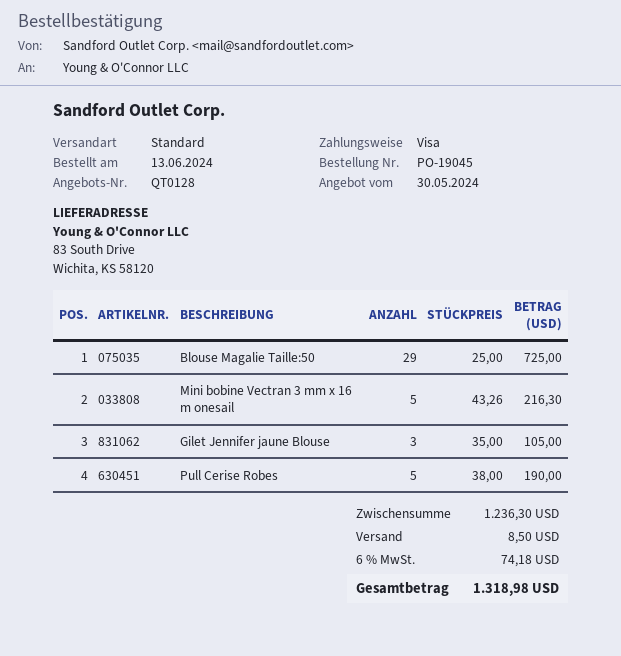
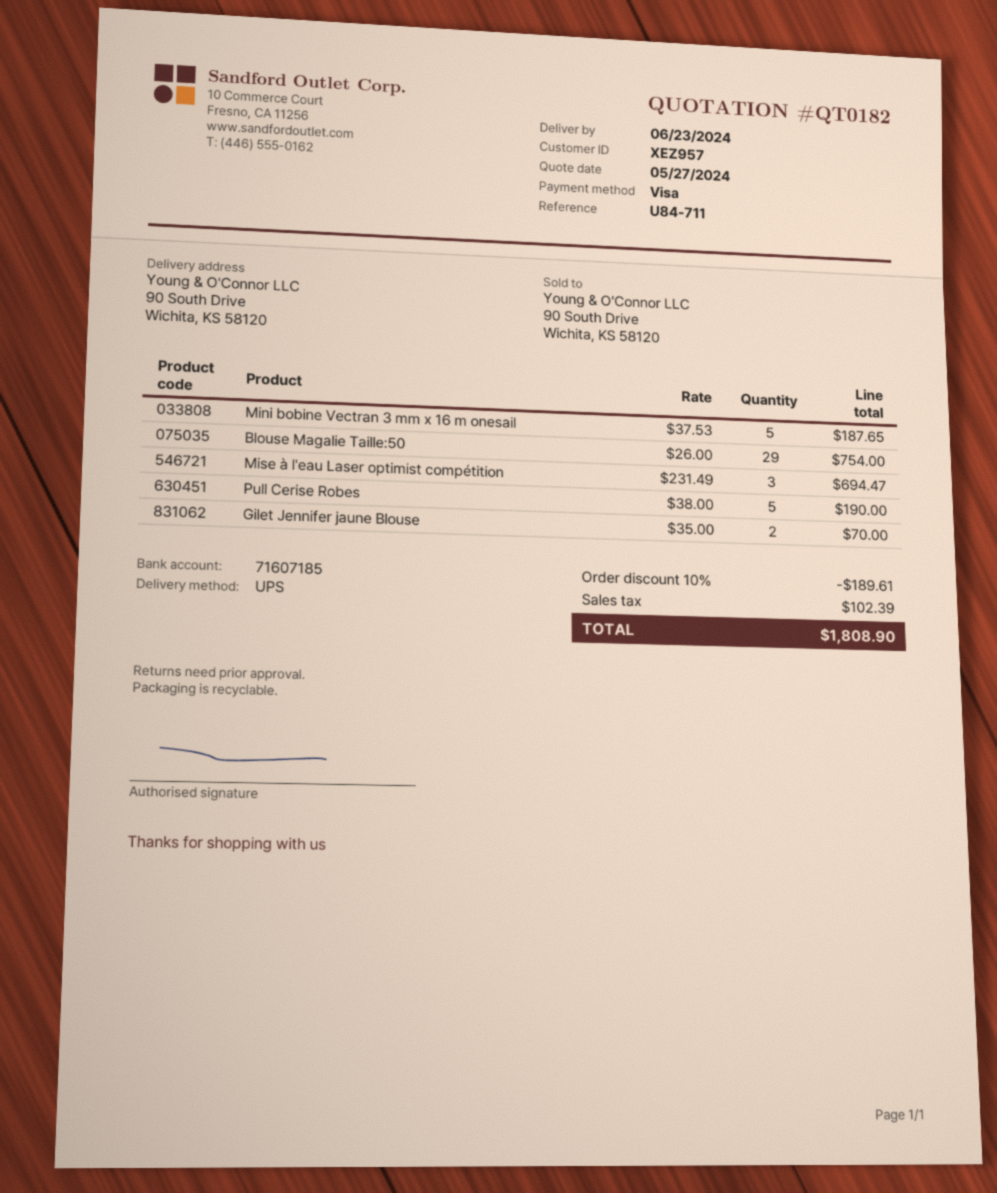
quote number: QT0128 -> QT0182
quote date: 2024-05-30 -> 2024-05-27
shipping method: standard -> UPS
ship to: 83 South Drive, Wichita, KS 58120 -> 90 South Drive, Wichita, KS 58120
Blouse Magalie Taille:50: 29 x 25.00 = 725.00 -> 29 x 26.00 = 754.00
Mini bobine Vectran 3 mm x 16 m onesail: 5 x 43.26 = 216.30 -> 5 x 37.53 = 187.65
Gilet Jennifer jaune Blouse: 3 x 35.00 = 105.00 -> 2 x 35.00 = 70.00
Mise à l'eau Laser optimist compétition: none -> 3 x 231.49 = 694.47
discount: none -> 10% = 189.61
shipping: 8.50 -> none
tax: 74.18 -> 102.39
total: 1318.98 -> 1808.90

